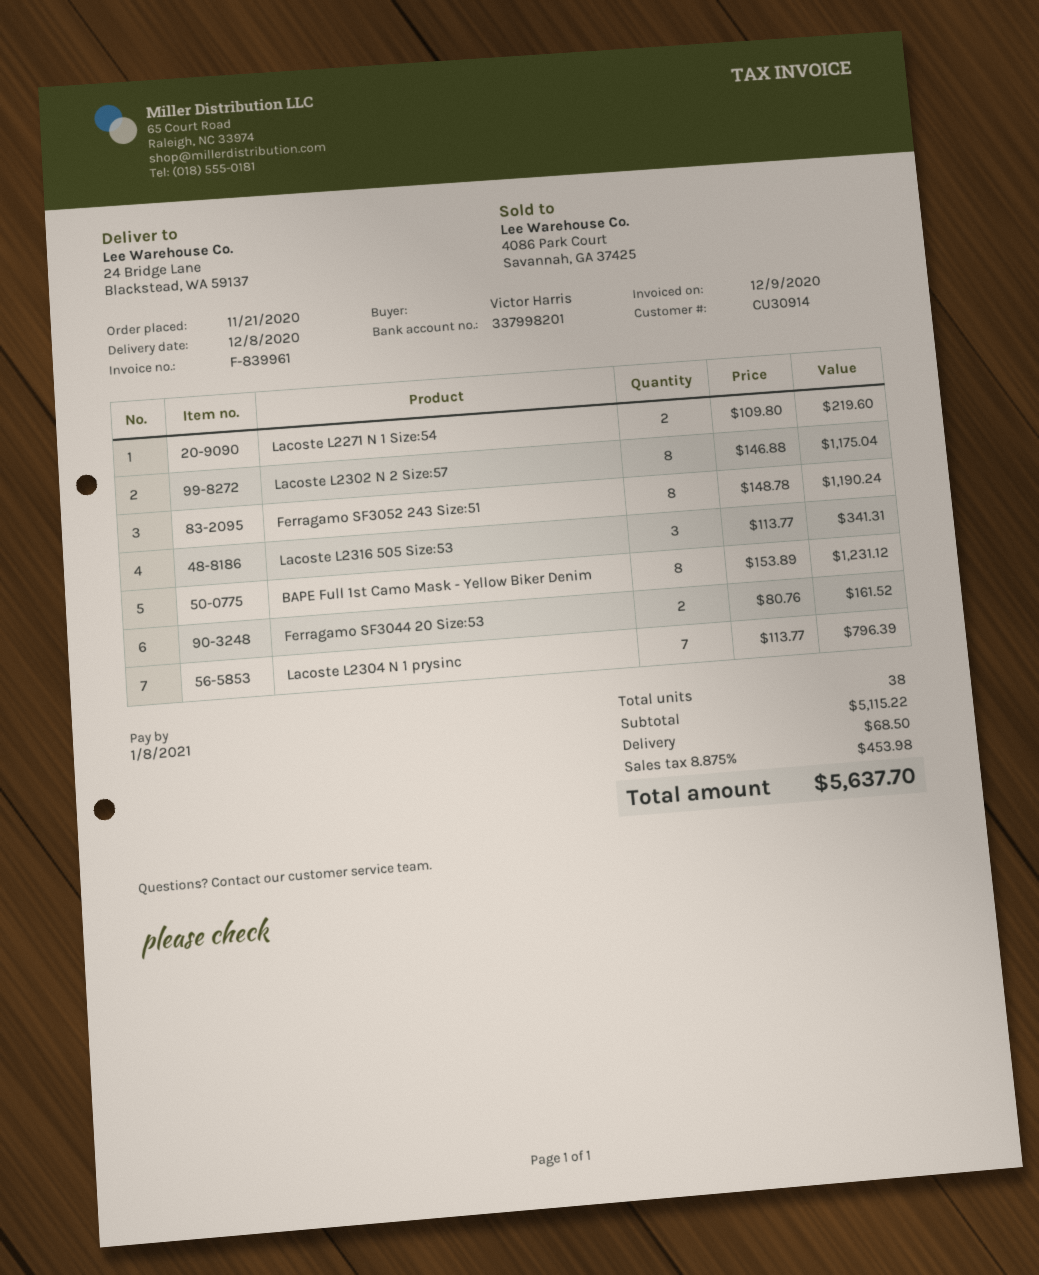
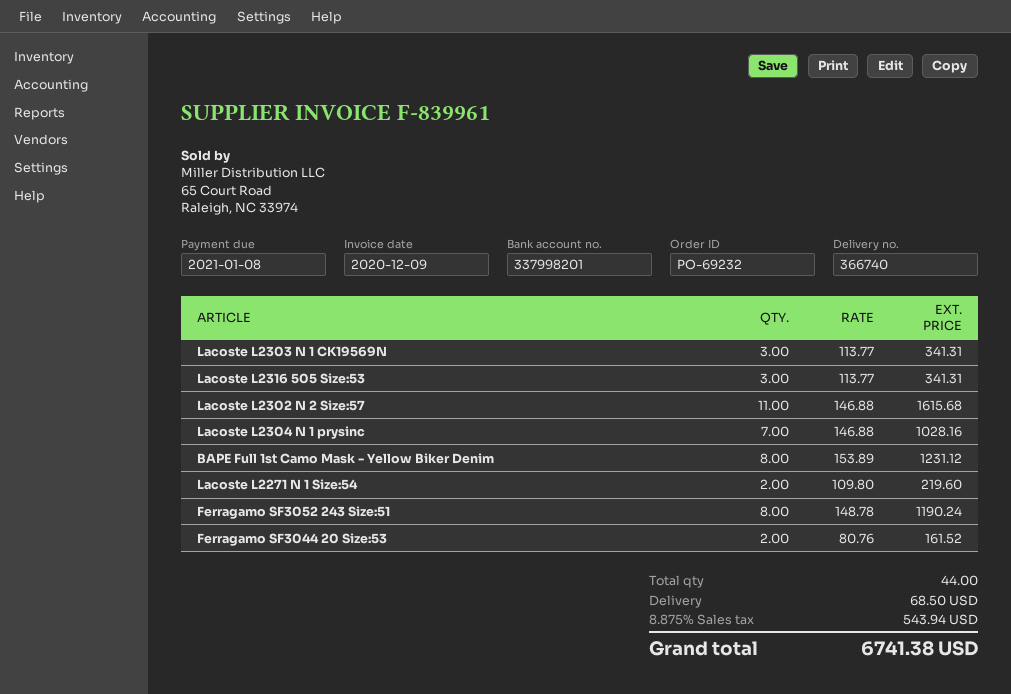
Lacoste L2302 N 2 Size:57: 8 x 146.88 = 1175.04 -> 11 x 146.88 = 1615.68
Lacoste L2304 N 1 prysinc: 7 x 113.77 = 796.39 -> 7 x 146.88 = 1028.16
Lacoste L2303 N 1 CK19569N: none -> 3 x 113.77 = 341.31
total quantity: 38 -> 44
tax: 8.875% = 453.98 -> 8.875% = 543.94
total: 5637.70 -> 6741.38

